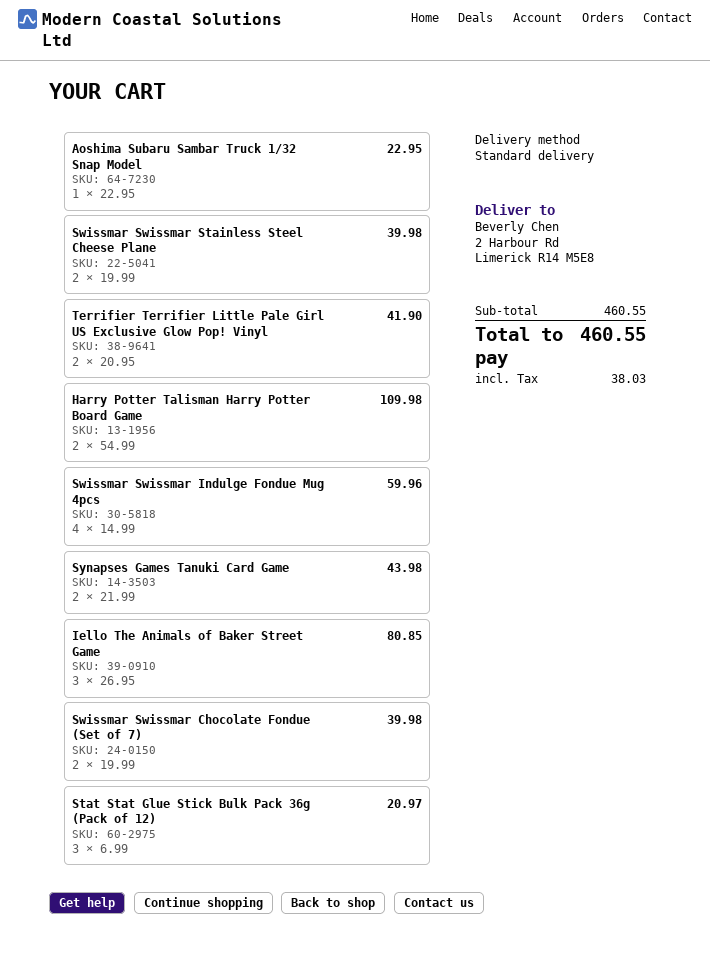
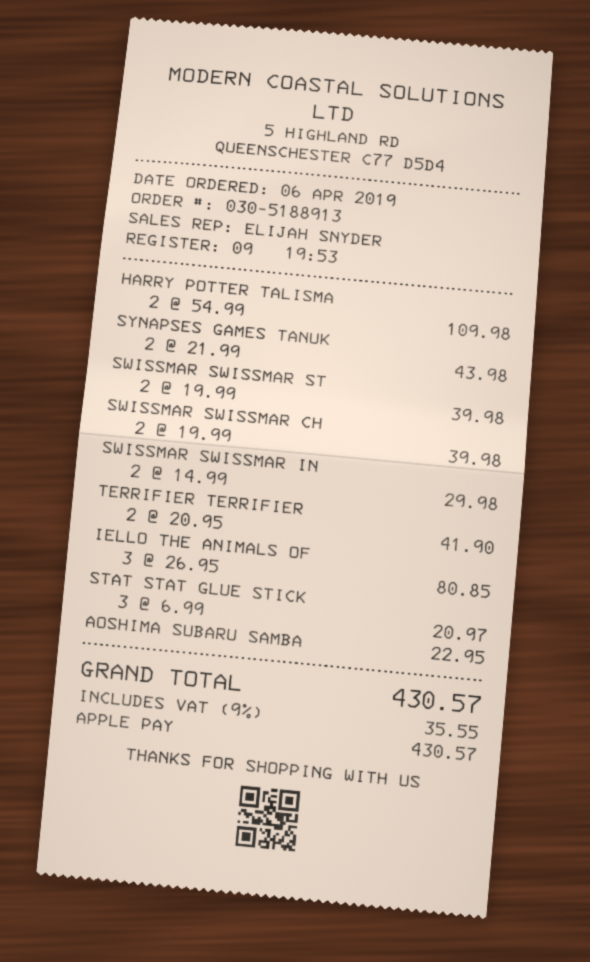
Swissmar Swissmar Indulge Fondue Mug 4pcs: 4 x 14.99 = 59.96 -> 2 x 14.99 = 29.98
tax: 38.03 -> 35.55
total: 460.55 -> 430.57

